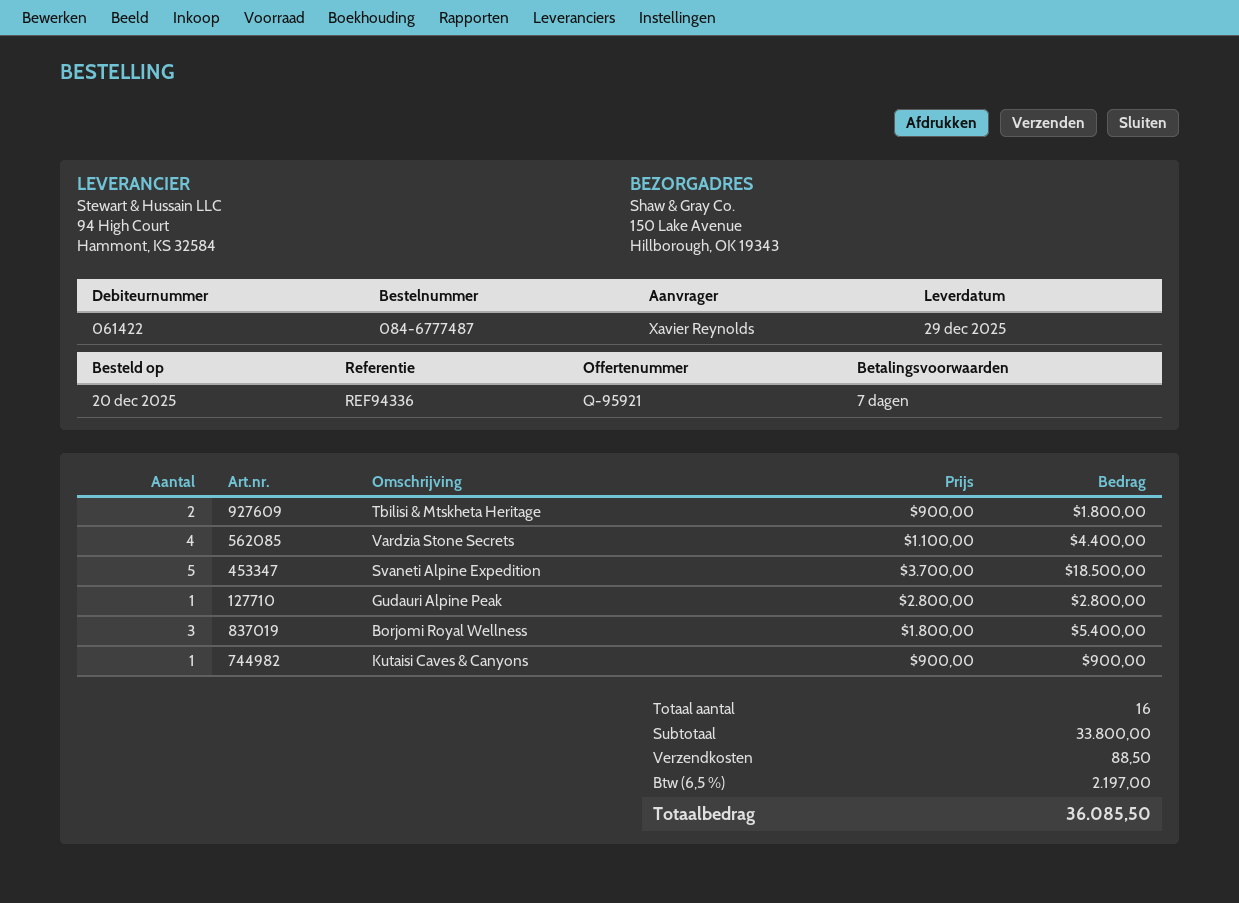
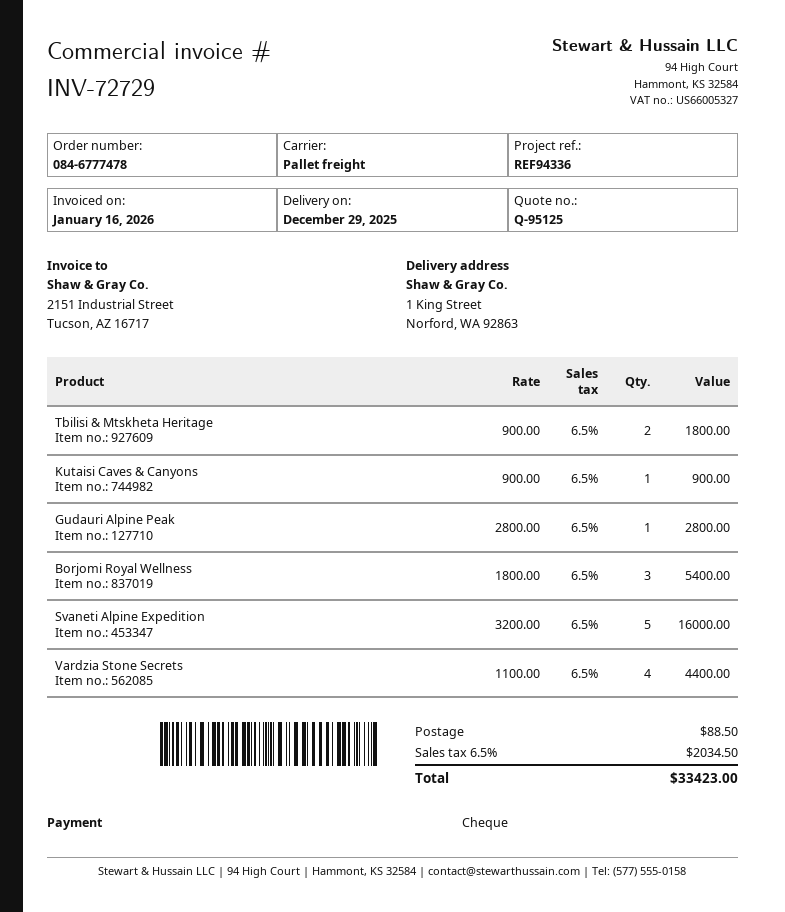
quote number: Q-95921 -> Q-95125
order number: 084-6777487 -> 084-6777478
ship to: 150 Lake Avenue, Hillborough, OK 19343 -> 1 King Street, Norford, WA 92863
Svaneti Alpine Expedition: 5 x 3700.00 = 18500.00 -> 5 x 3200.00 = 16000.00
tax: 6.5% = 2197.00 -> 6.5% = 2034.50
total: 36085.50 -> 33423.00

